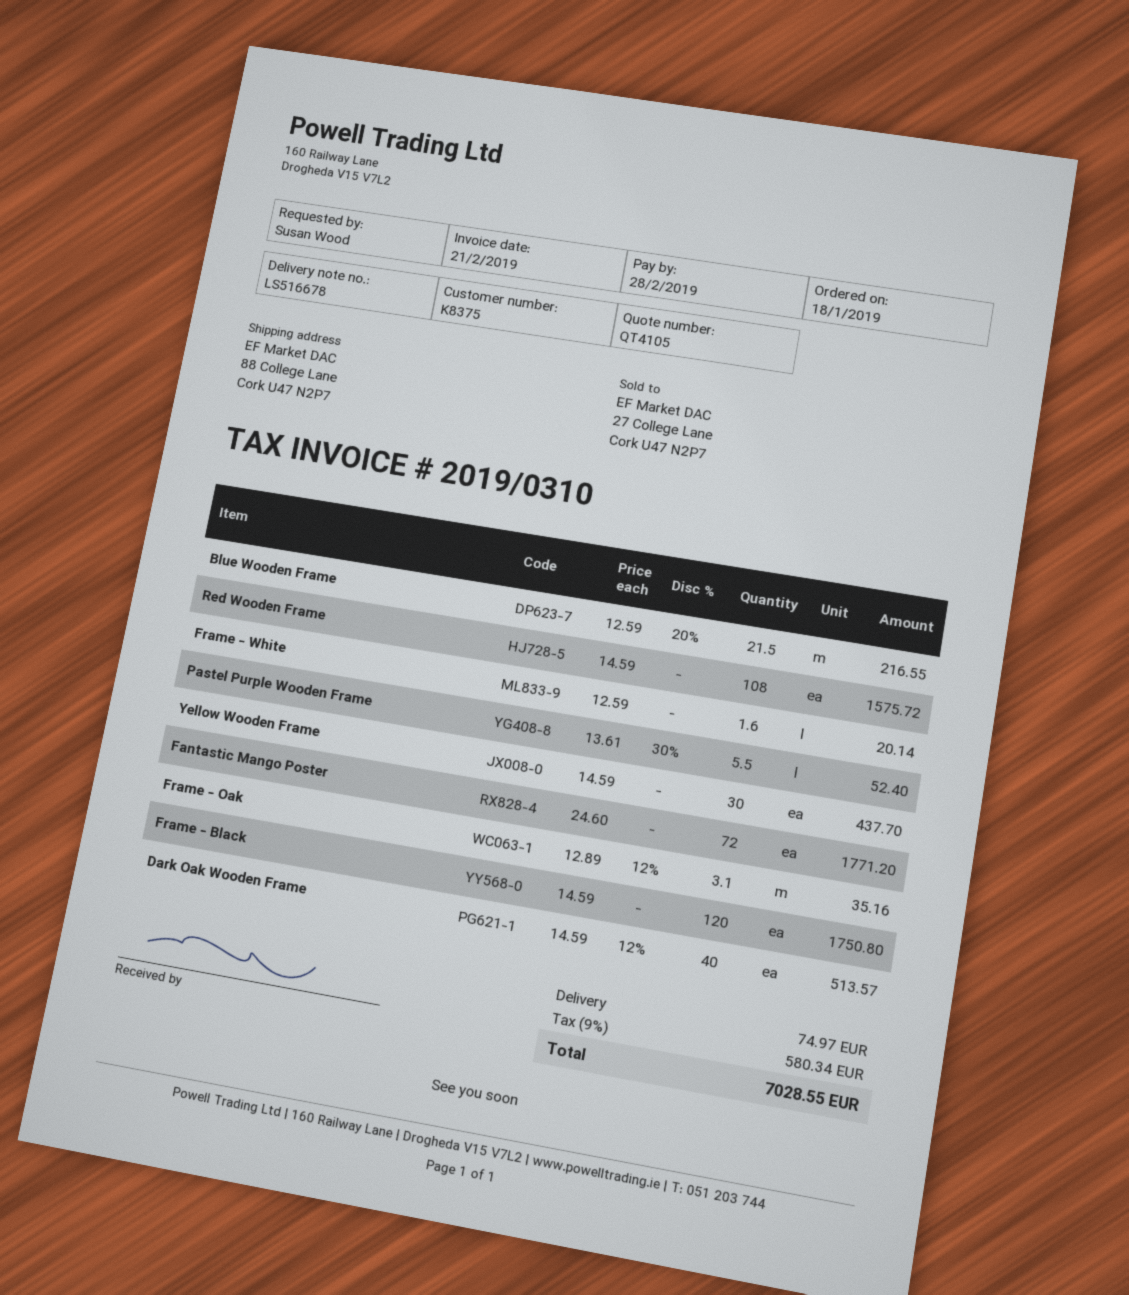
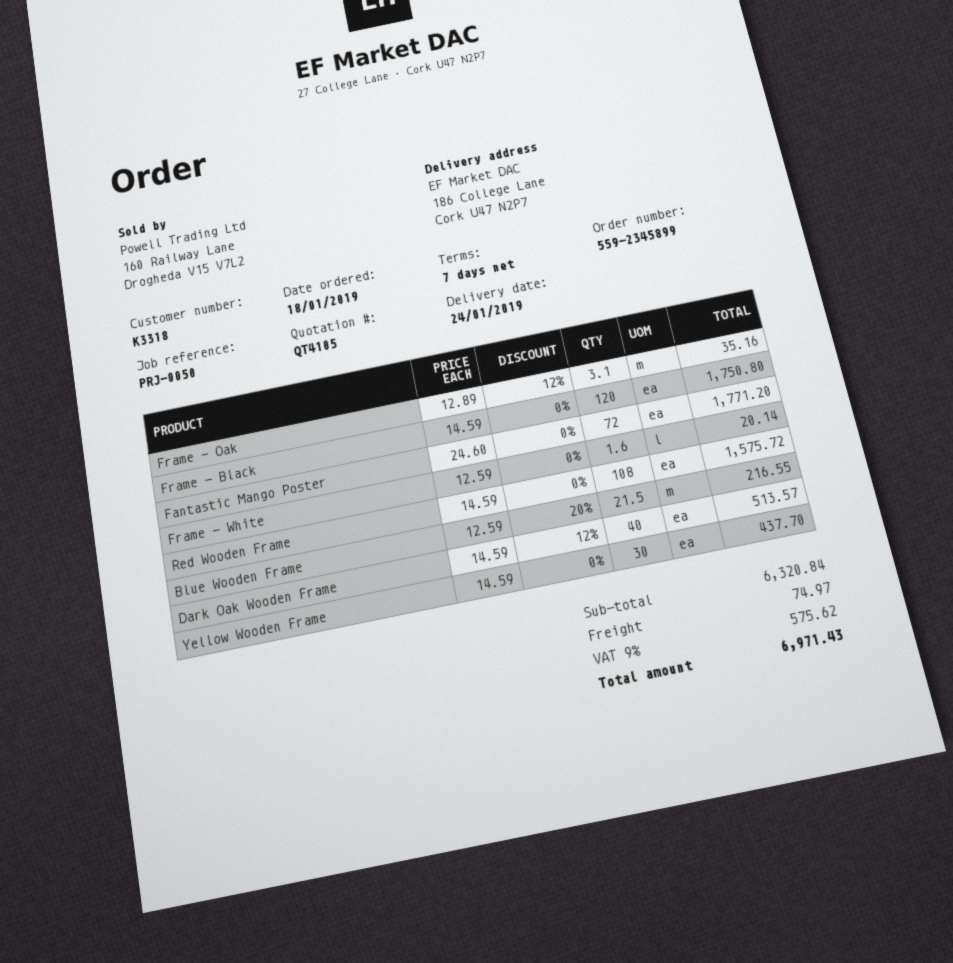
customer number: K8375 -> K3318
ship to: 88 College Lane, Cork U47 N2P7 -> 186 College Lane, Cork U47 N2P7
Pastel Purple Wooden Frame: 5.5 x 13.61 - 30% = 52.40 -> none
tax: 9% = 580.34 -> 9% = 575.62
total: 7028.55 -> 6971.43

